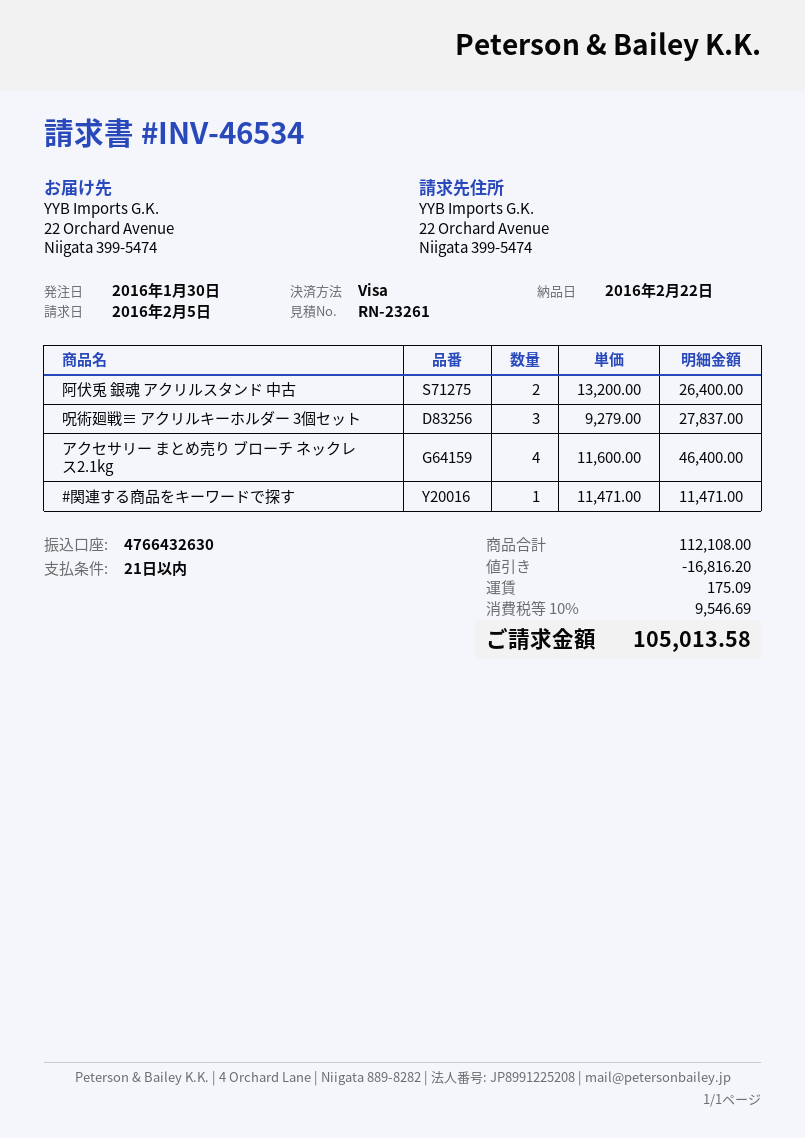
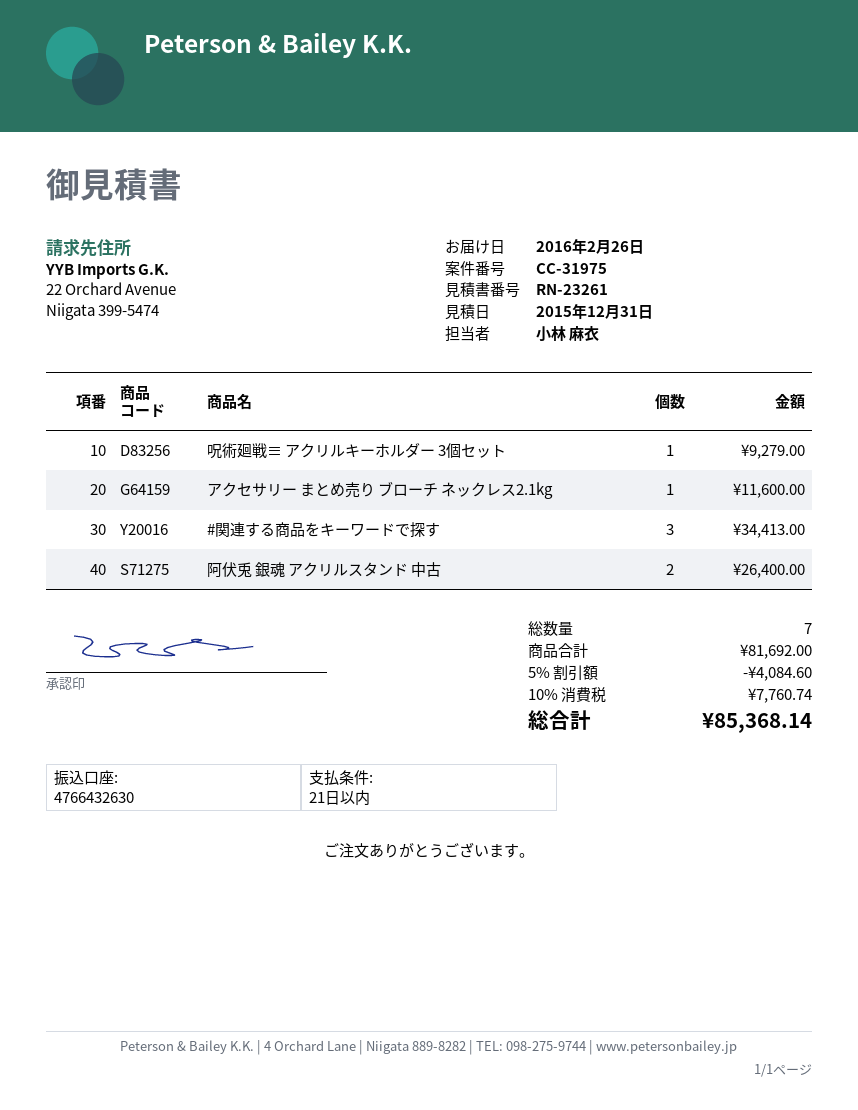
delivery date: 2016-02-22 -> 2016-02-26
呪術廻戦≡ アクリルキーホルダー 3個セット: 3 for 27837.00 -> 1 for 9279.00
アクセサリー まとめ売り ブローチ ネックレス2.1kg: 4 for 46400.00 -> 1 for 11600.00
#関連する商品をキーワードで探す: 1 for 11471.00 -> 3 for 34413.00
subtotal: 112108.00 -> 81692.00
discount: 16816.20 -> 4084.60
shipping: 175.09 -> none
tax: 10% = 9546.69 -> 10% = 7760.74
total: 105013.58 -> 85368.14

